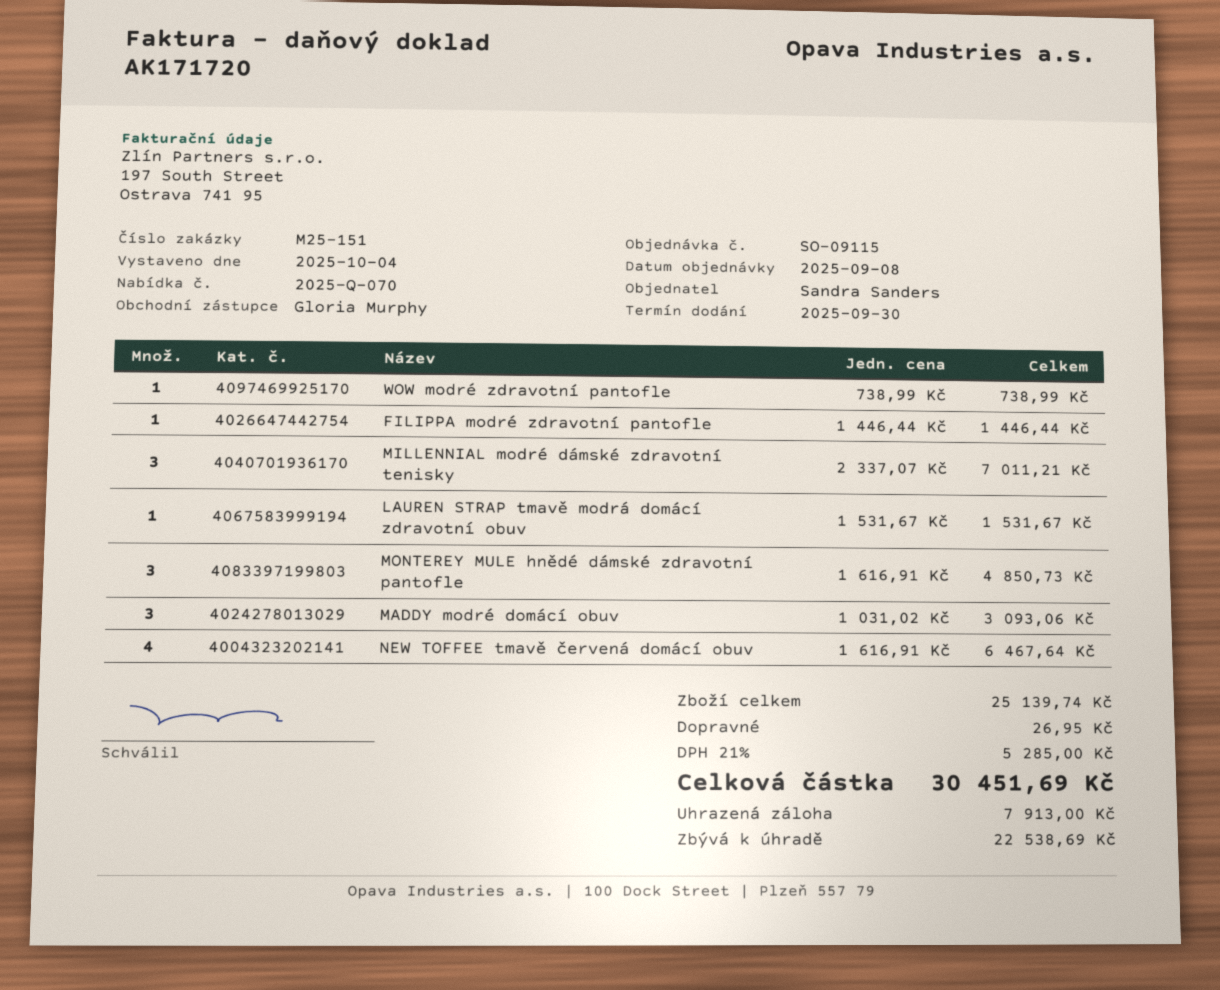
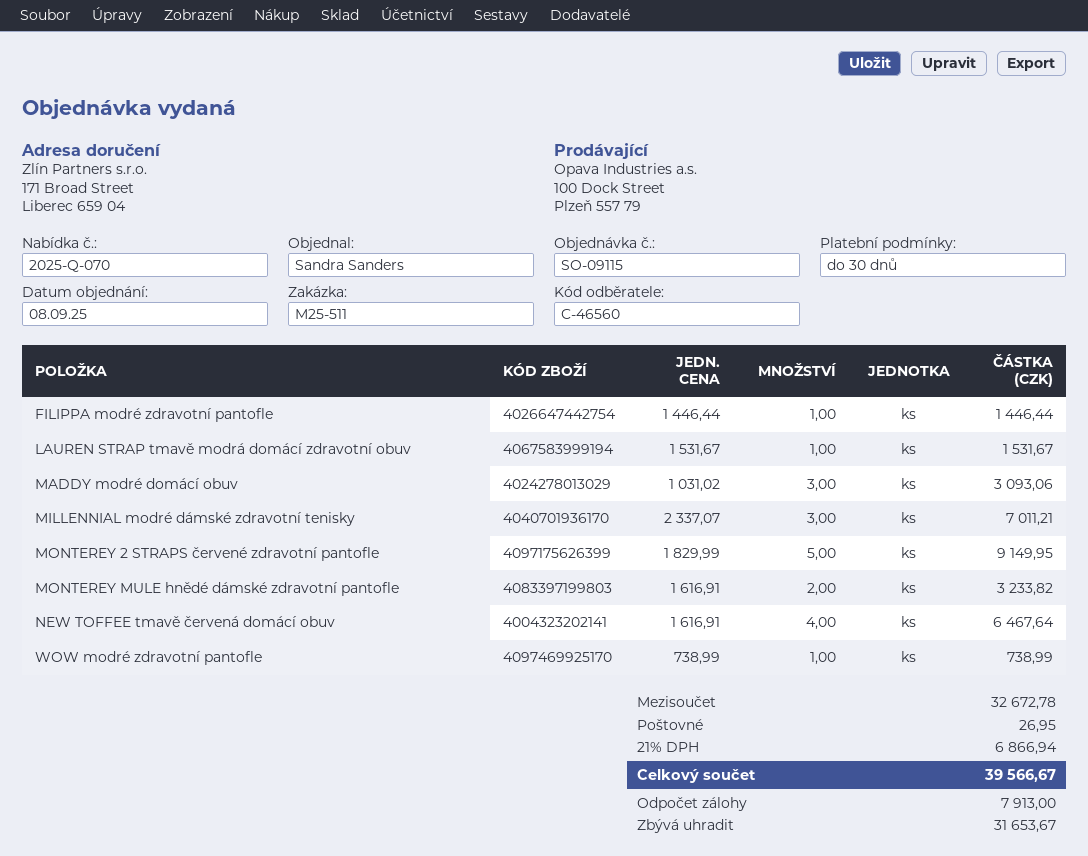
reference: M25-151 -> M25-511
MONTEREY MULE hnědé dámské zdravotní pantofle: 3 x 1616.91 = 4850.73 -> 2 x 1616.91 = 3233.82
MONTEREY 2 STRAPS červené zdravotní pantofle: none -> 5 x 1829.99 = 9149.95
subtotal: 25139.74 -> 32672.78
tax: 21% = 5285.00 -> 21% = 6866.94
total: 30451.69 -> 39566.67
balance: 22538.69 -> 31653.67

